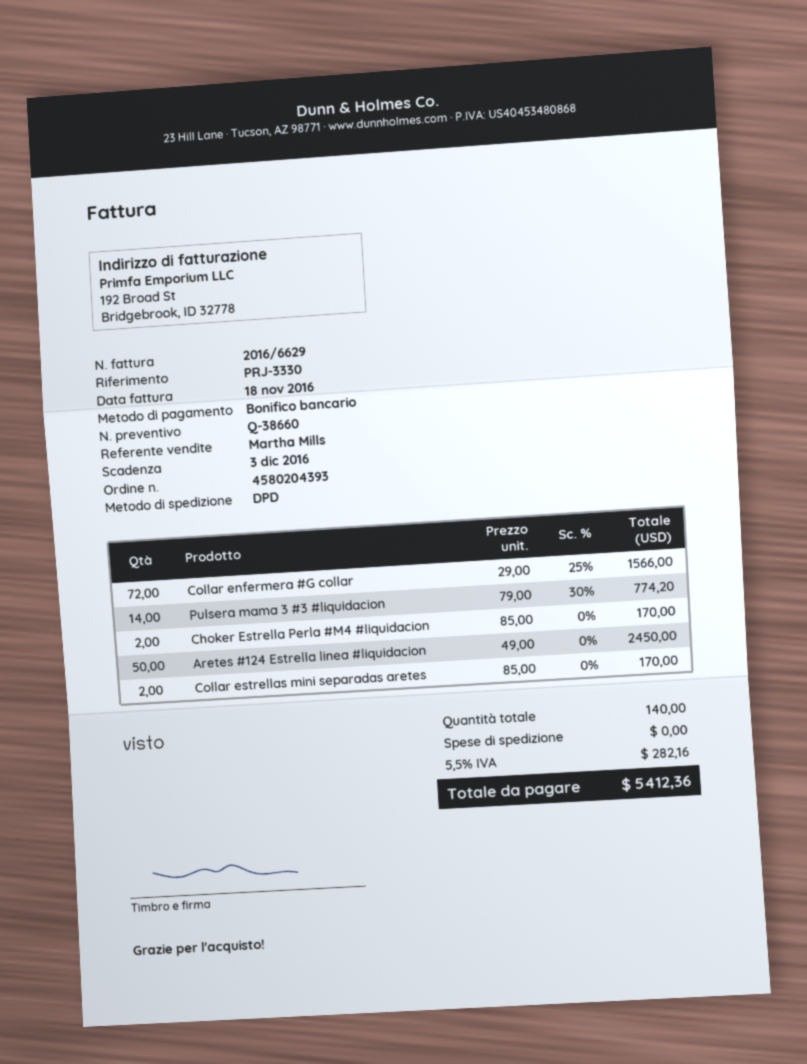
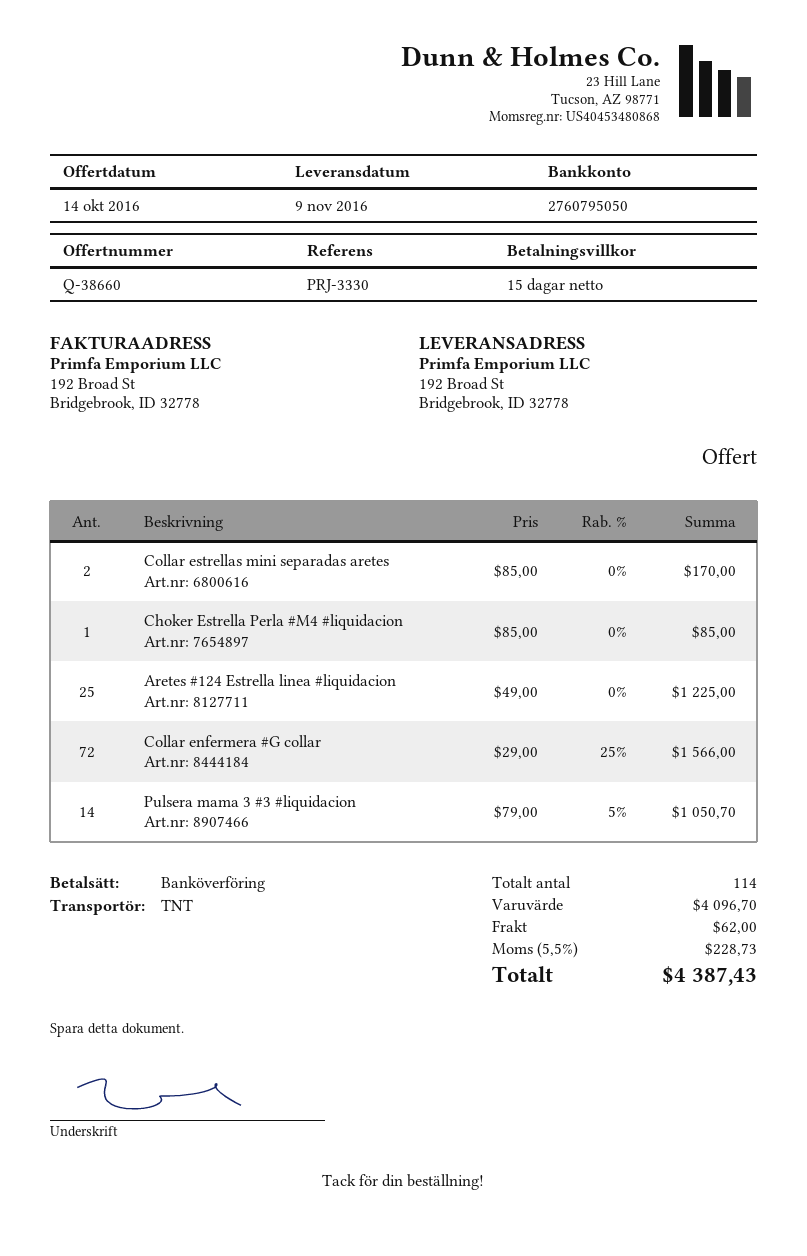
shipping method: DPD -> TNT
Pulsera mama 3 #3 #liquidacion: 14 x 79.00 - 30% = 774.20 -> 14 x 79.00 - 5% = 1050.70
Choker Estrella Perla #M4 #liquidacion: 2 x 85.00 = 170.00 -> 1 x 85.00 = 85.00
Aretes #124 Estrella linea #liquidacion: 50 x 49.00 = 2450.00 -> 25 x 49.00 = 1225.00
total quantity: 140 -> 114
shipping: 0.00 -> 62.00
tax: 5.5% = 282.16 -> 5.5% = 228.73
total: 5412.36 -> 4387.43

